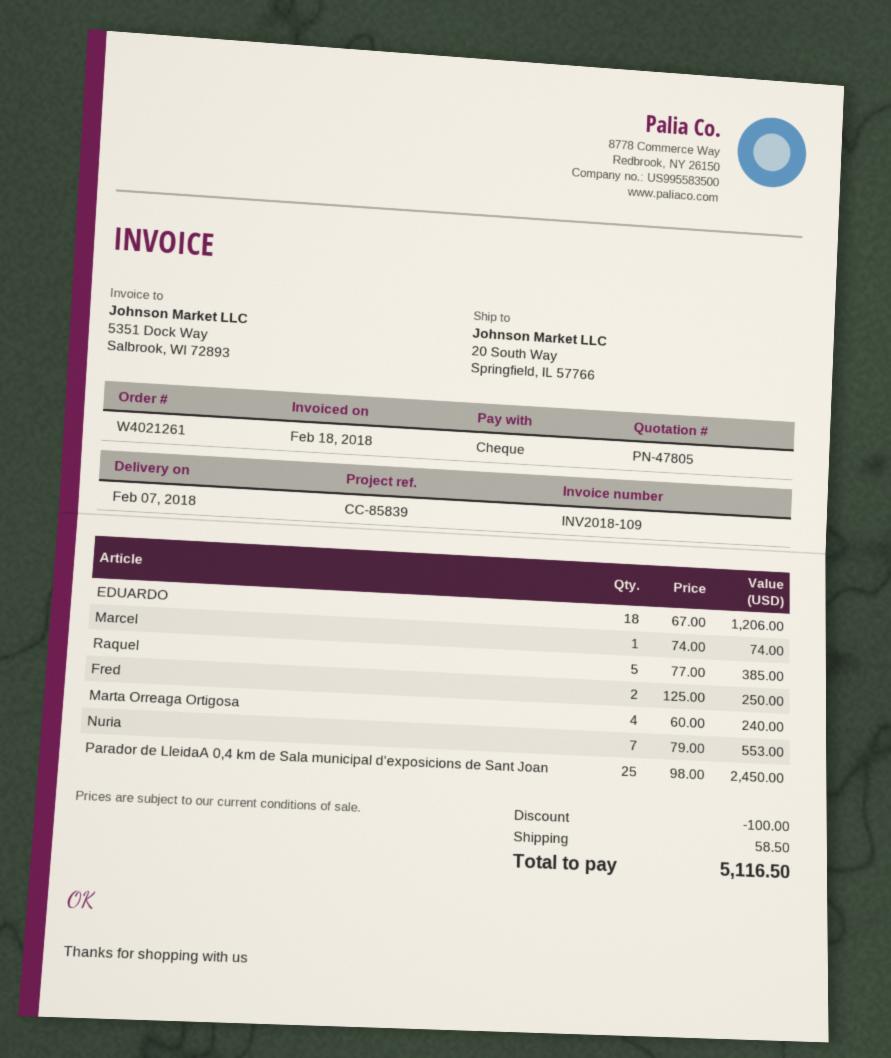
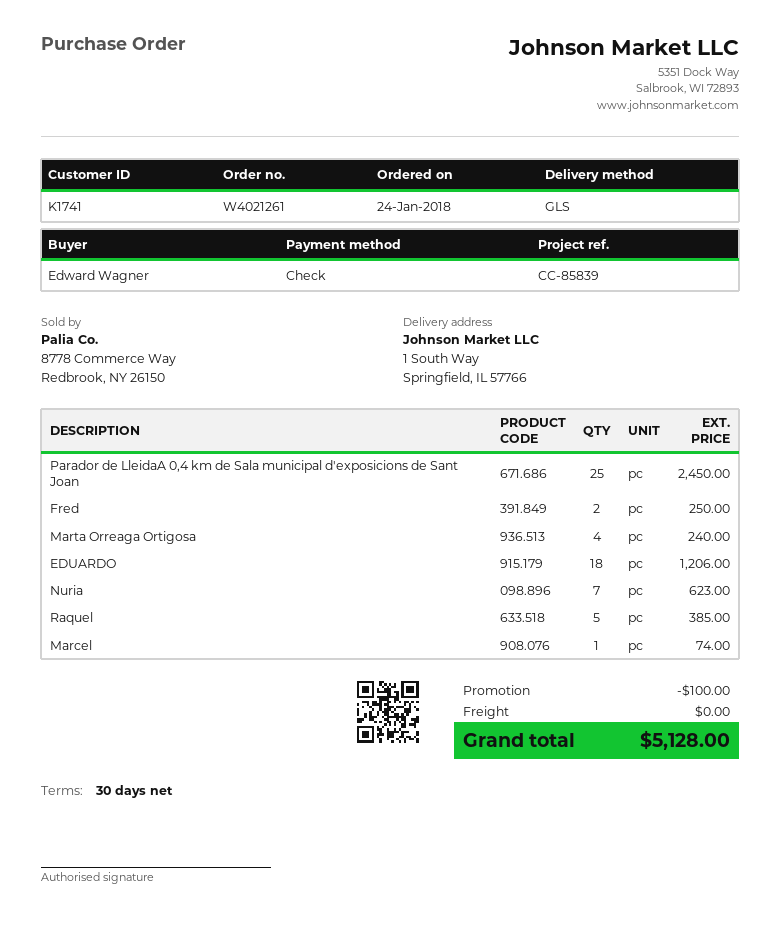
ship to: 20 South Way, Springfield, IL 57766 -> 1 South Way, Springfield, IL 57766
Nuria: 7 for 553.00 -> 7 for 623.00
shipping: 58.50 -> 0.00
total: 5116.50 -> 5128.00

